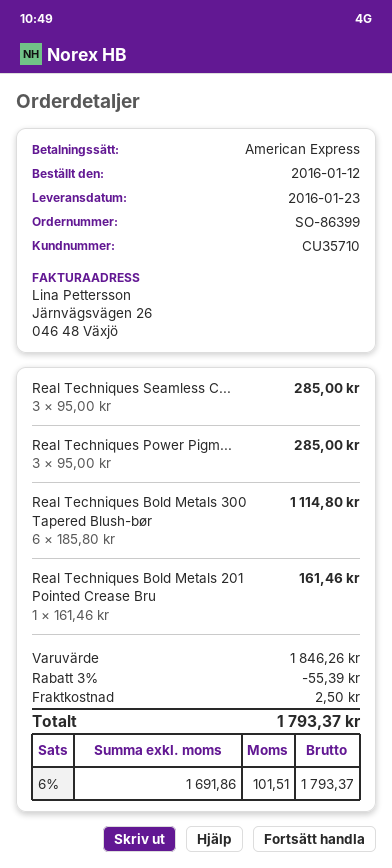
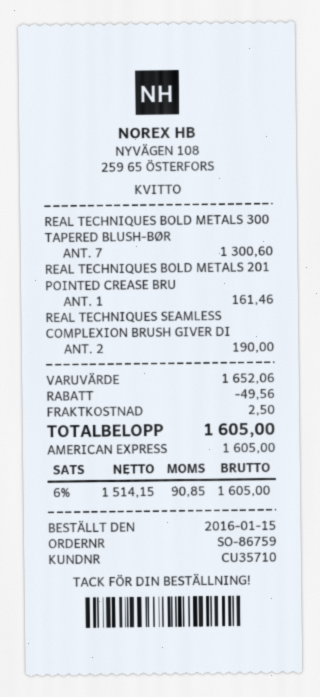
order number: SO-86399 -> SO-86759
order date: 2016-01-12 -> 2016-01-15
Real Techniques Seamless C...: 3 for 285.00 -> 2 for 190.00
Real Techniques Power Pigm...: 3 for 285.00 -> none
Real Techniques Bold Metals 300 Tapered Blush-bør: 6 for 1114.80 -> 7 for 1300.60
subtotal: 1846.26 -> 1652.06
discount: 55.39 -> 49.56
net: 1691.86 -> 1514.15
tax: 6% = 101.51 -> 6% = 90.85
total: 1793.37 -> 1605.00

